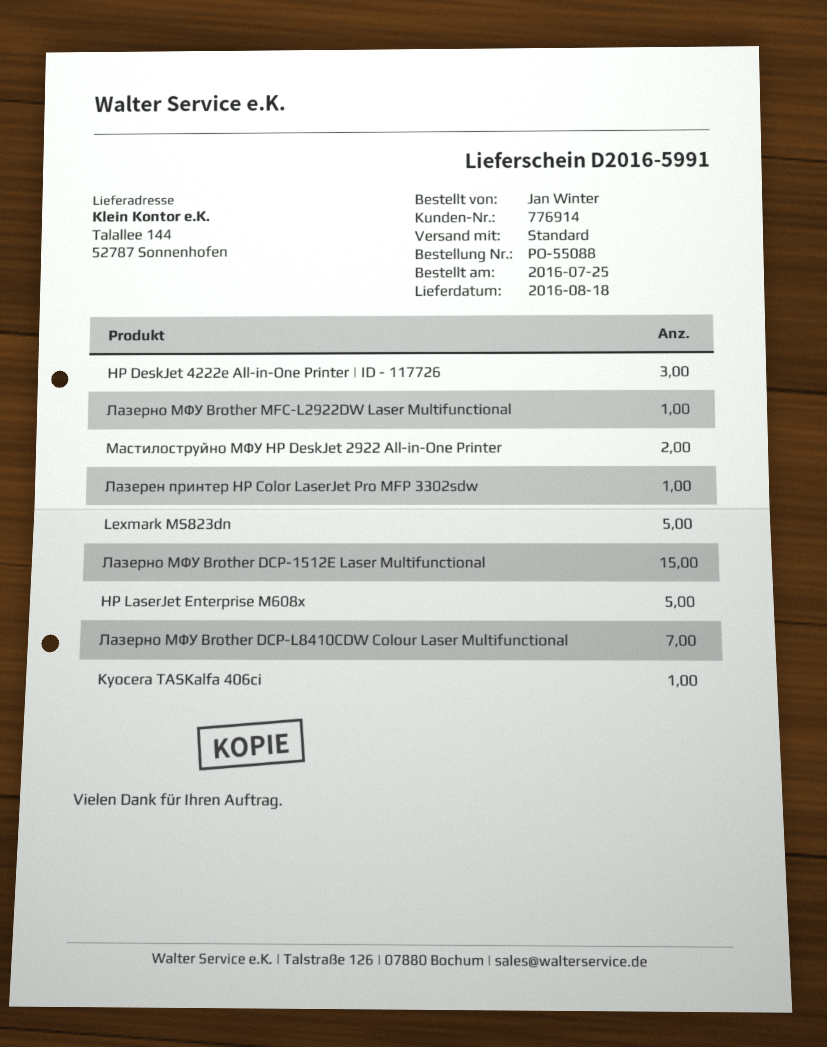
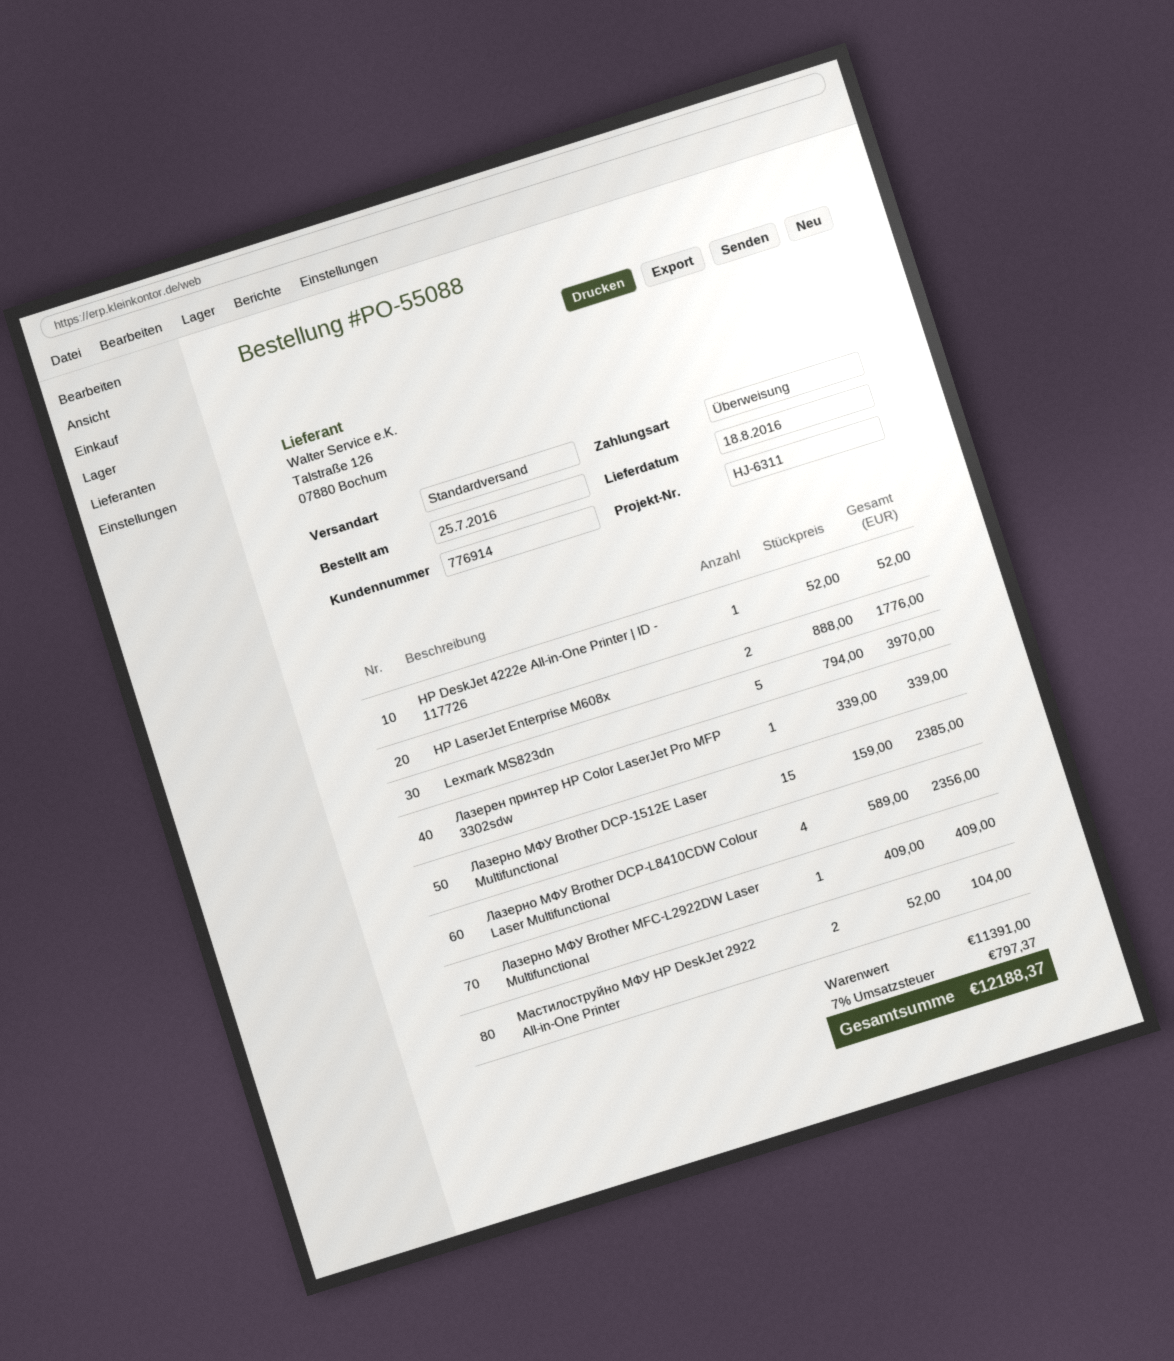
HP DeskJet 4222e All-in-One Printer | ID - 117726: 3 -> 1
HP LaserJet Enterprise M608x: 5 -> 2
Лазерно МФУ Brother DCP-L8410CDW Colour Laser Multifunctional: 7 -> 4
Kyocera TASKalfa 406ci: 1 -> none

